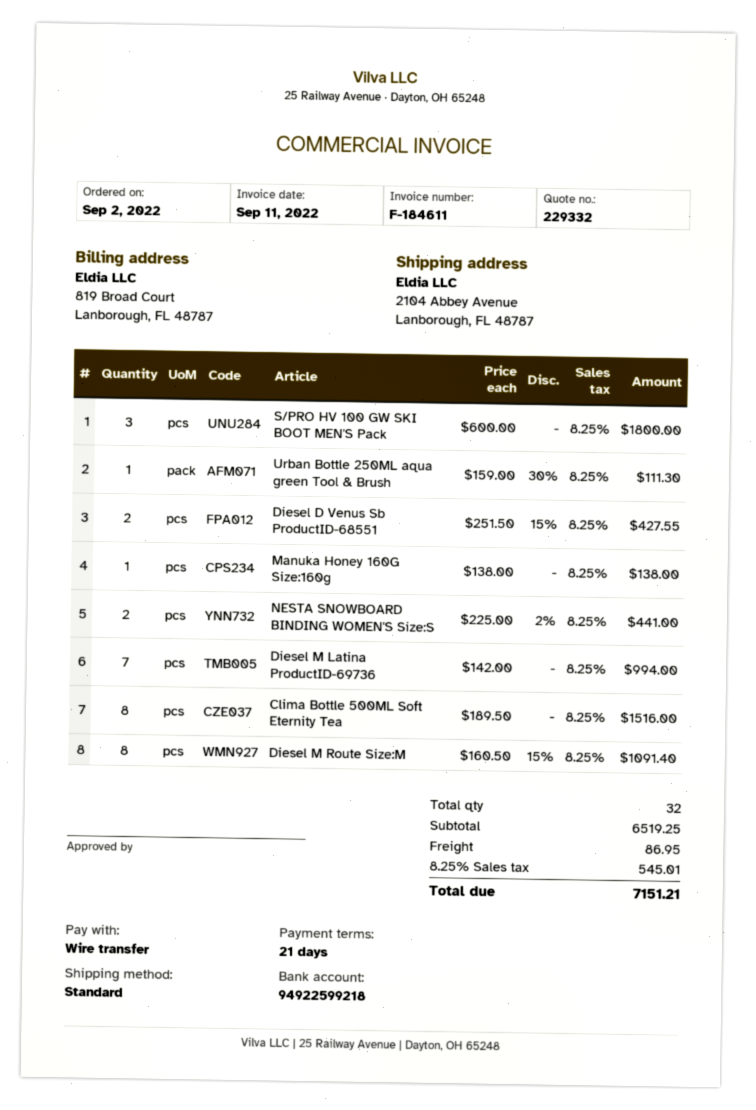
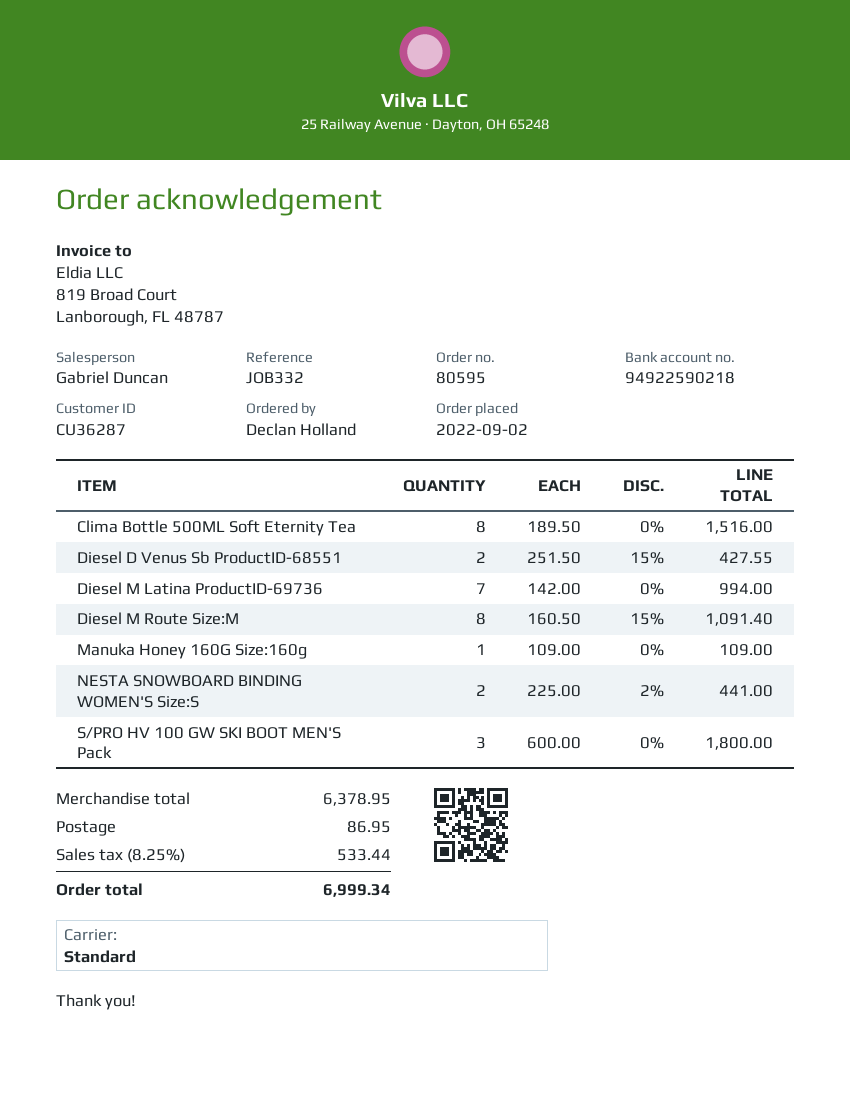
bank account: 94922599218 -> 94922590218
Urban Bottle 250ML aqua green Tool & Brush: 1 x 159.00 - 30% = 111.30 -> none
Manuka Honey 160G Size:160g: 1 x 138.00 = 138.00 -> 1 x 109.00 = 109.00
subtotal: 6519.25 -> 6378.95
tax: 8.25% = 545.01 -> 8.25% = 533.44
total: 7151.21 -> 6999.34

